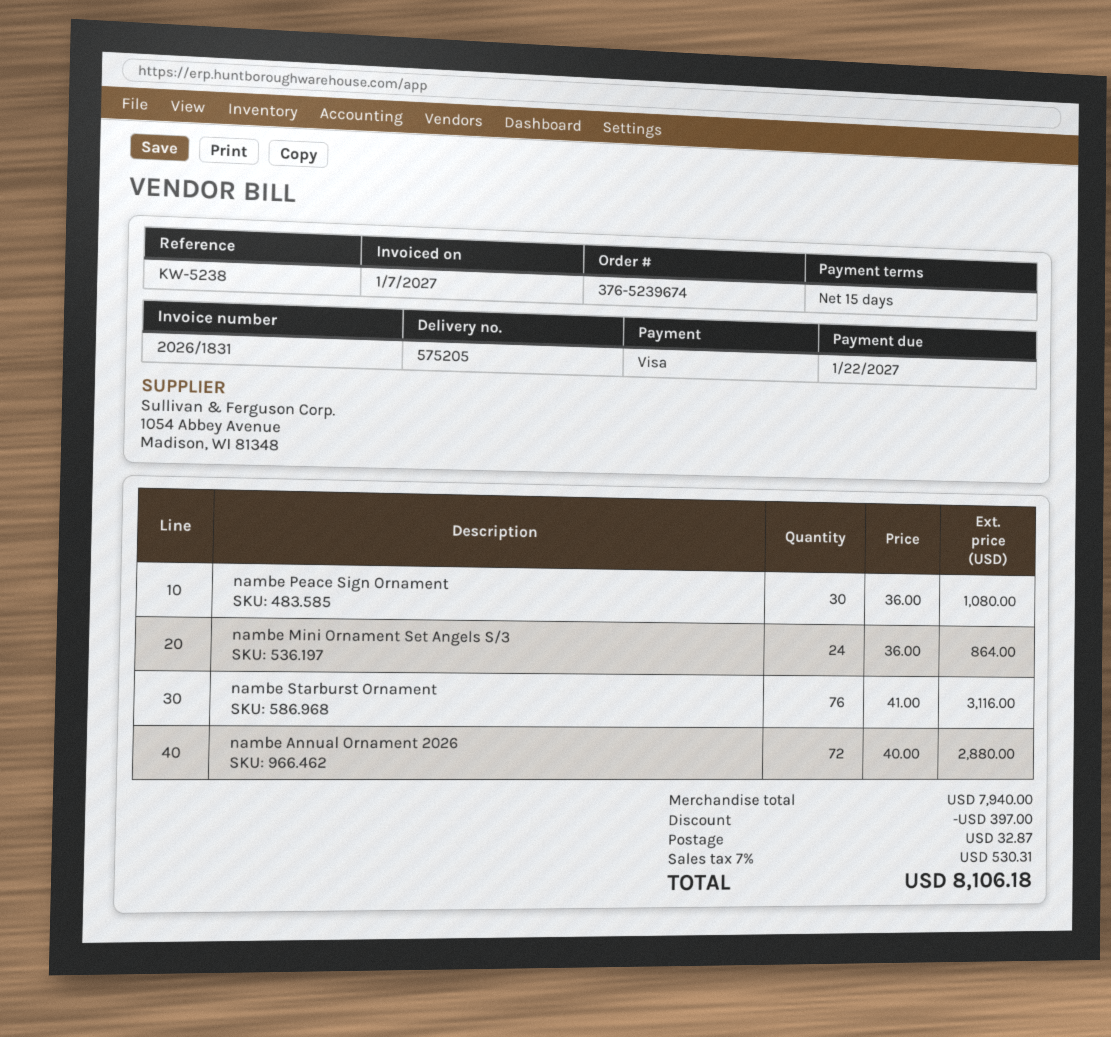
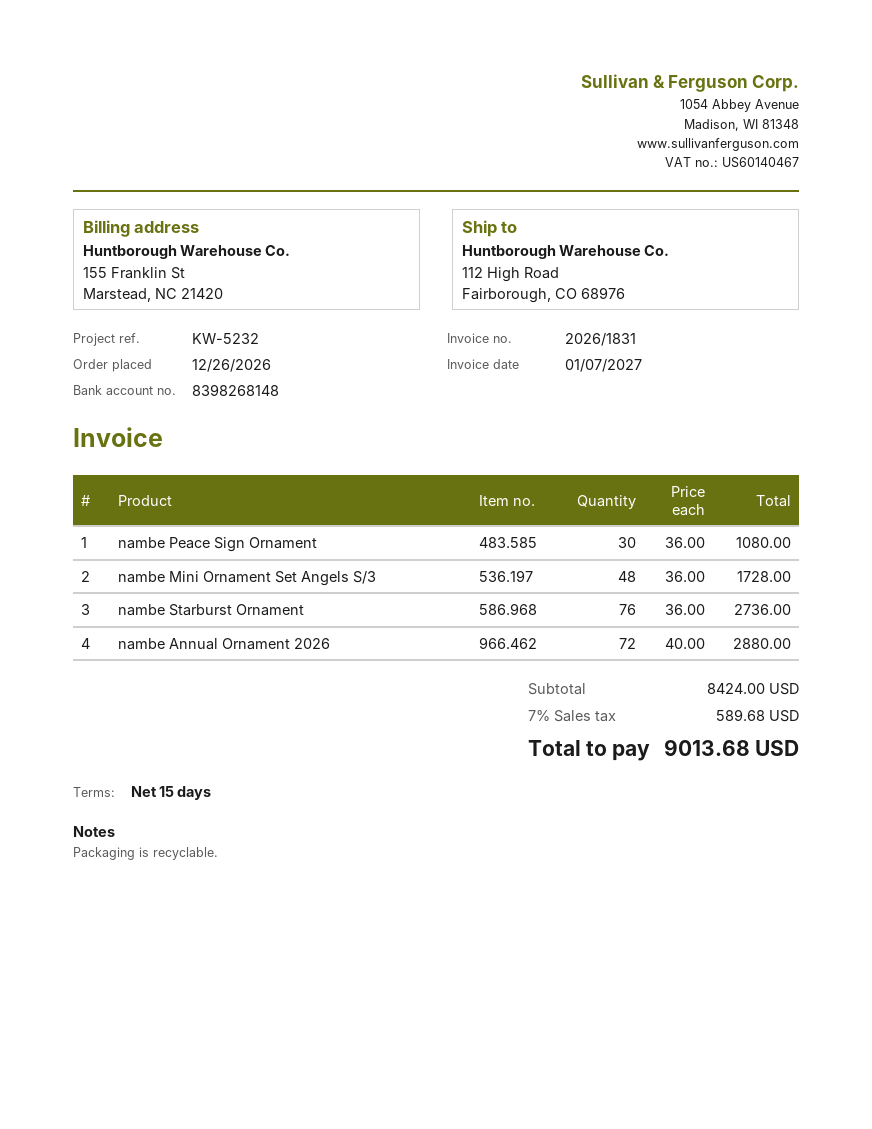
reference: KW-5238 -> KW-5232
nambe Mini Ornament Set Angels S/3: 24 x 36.00 = 864.00 -> 48 x 36.00 = 1728.00
nambe Starburst Ornament: 76 x 41.00 = 3116.00 -> 76 x 36.00 = 2736.00
subtotal: 7940.00 -> 8424.00
discount: 397.00 -> none
shipping: 32.87 -> none
tax: 7% = 530.31 -> 7% = 589.68
total: 8106.18 -> 9013.68

